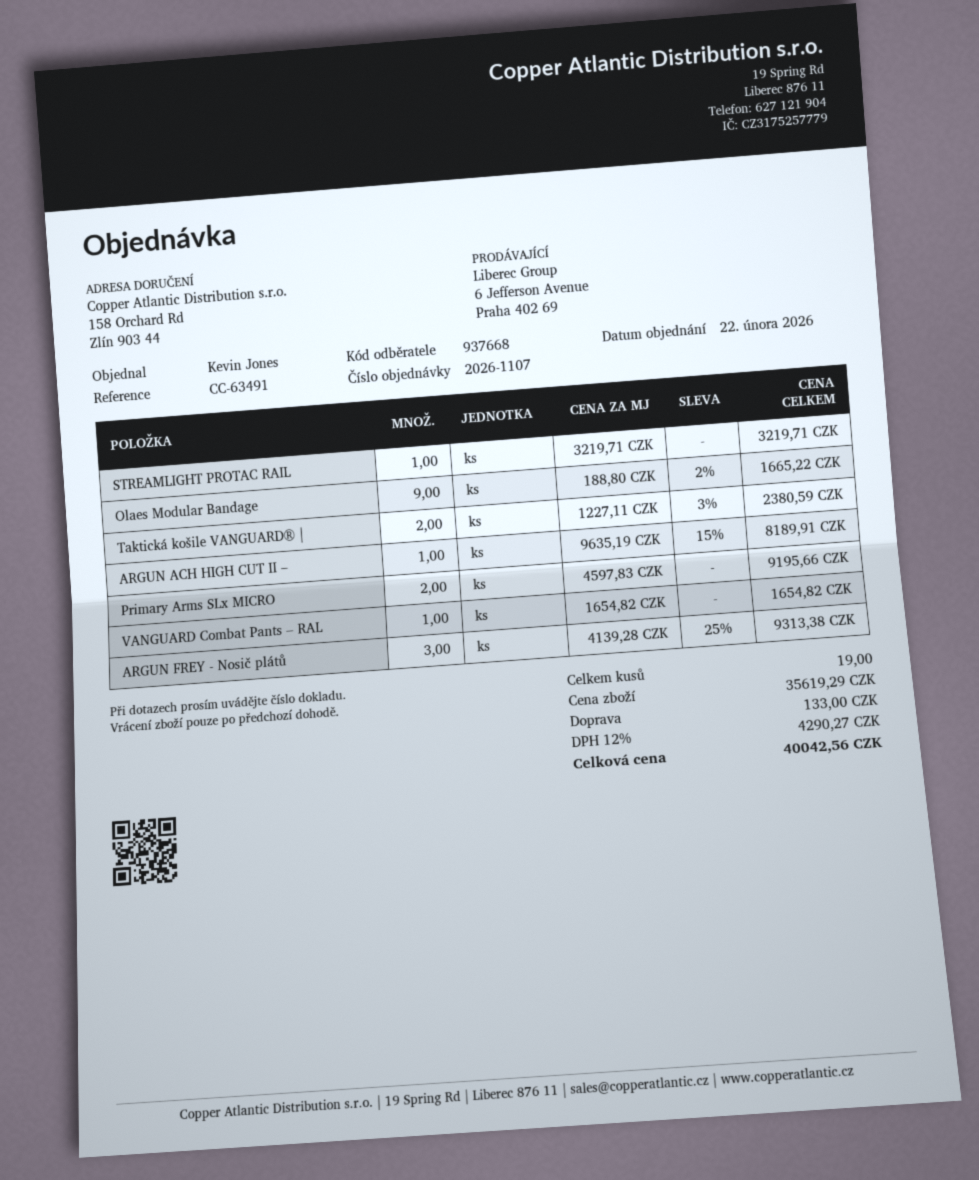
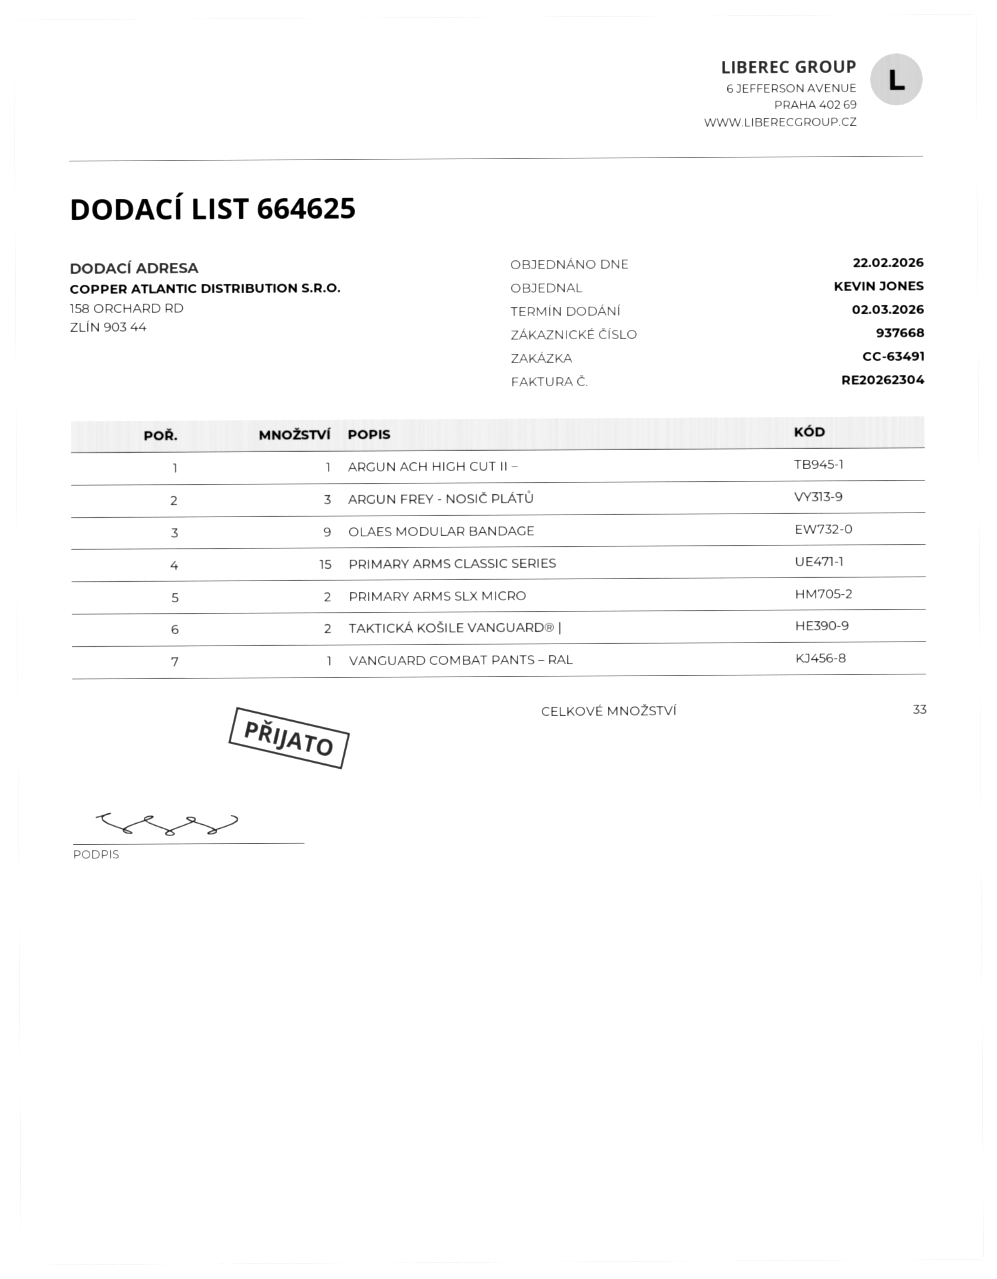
STREAMLIGHT PROTAC RAIL: 1 -> none
PRIMARY ARMS CLASSIC SERIES: none -> 15
total quantity: 19 -> 33

